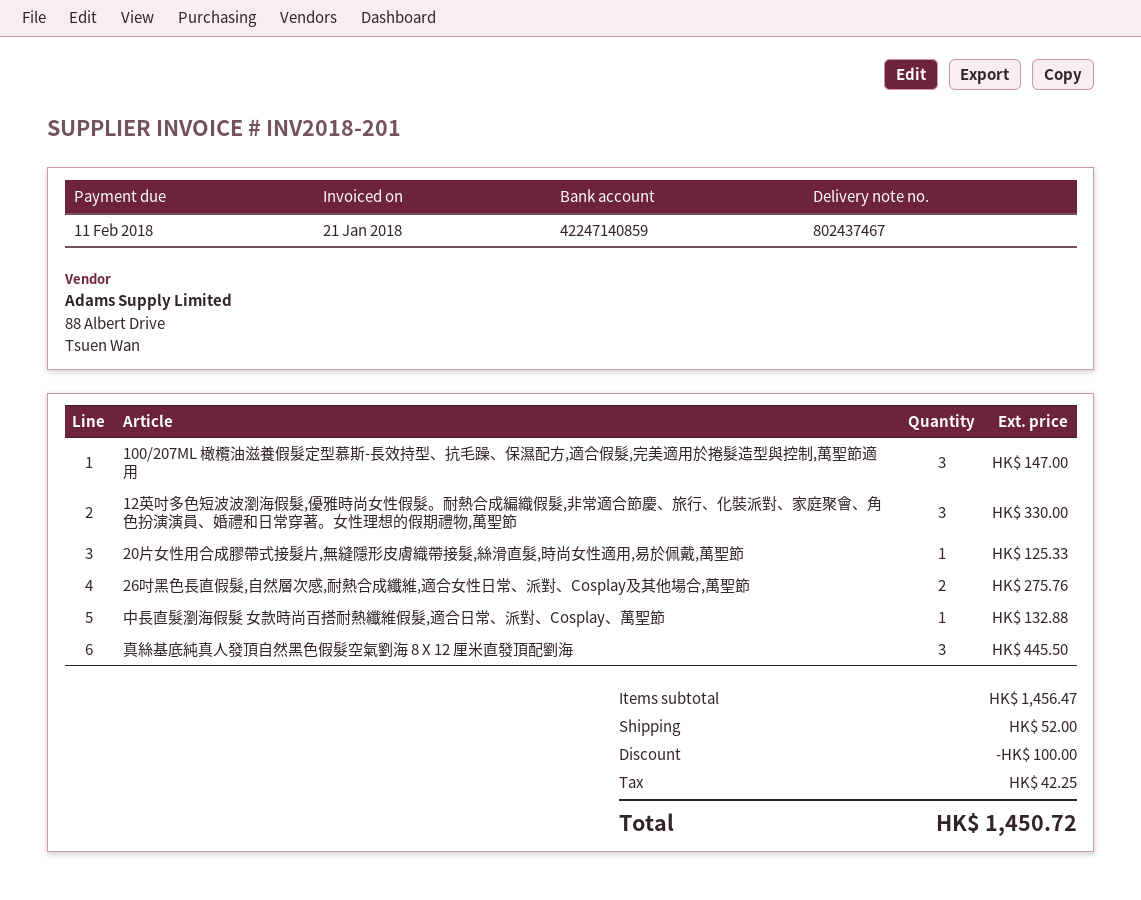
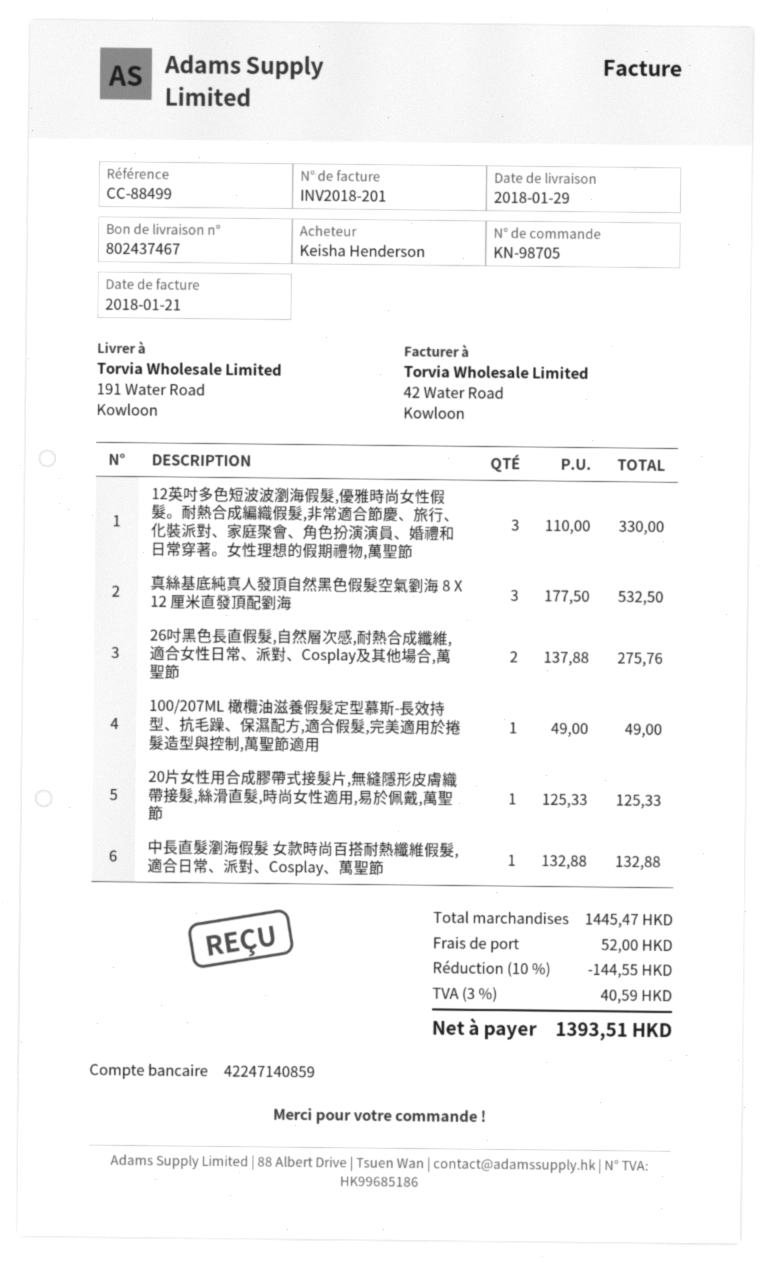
100/207ML 橄欖油滋養假髮定型慕斯-長效持型、抗毛躁、保濕配方,適合假髮,完美適用於捲髮造型與控制,萬聖節適用: 3 for 147.00 -> 1 for 49.00
真絲基底純真人發頂自然黑色假髮空氣劉海 8 X 12 厘米直發頂配劉海: 3 for 445.50 -> 3 for 532.50
subtotal: 1456.47 -> 1445.47
discount: 100.00 -> 144.55
tax: 42.25 -> 40.59
total: 1450.72 -> 1393.51

